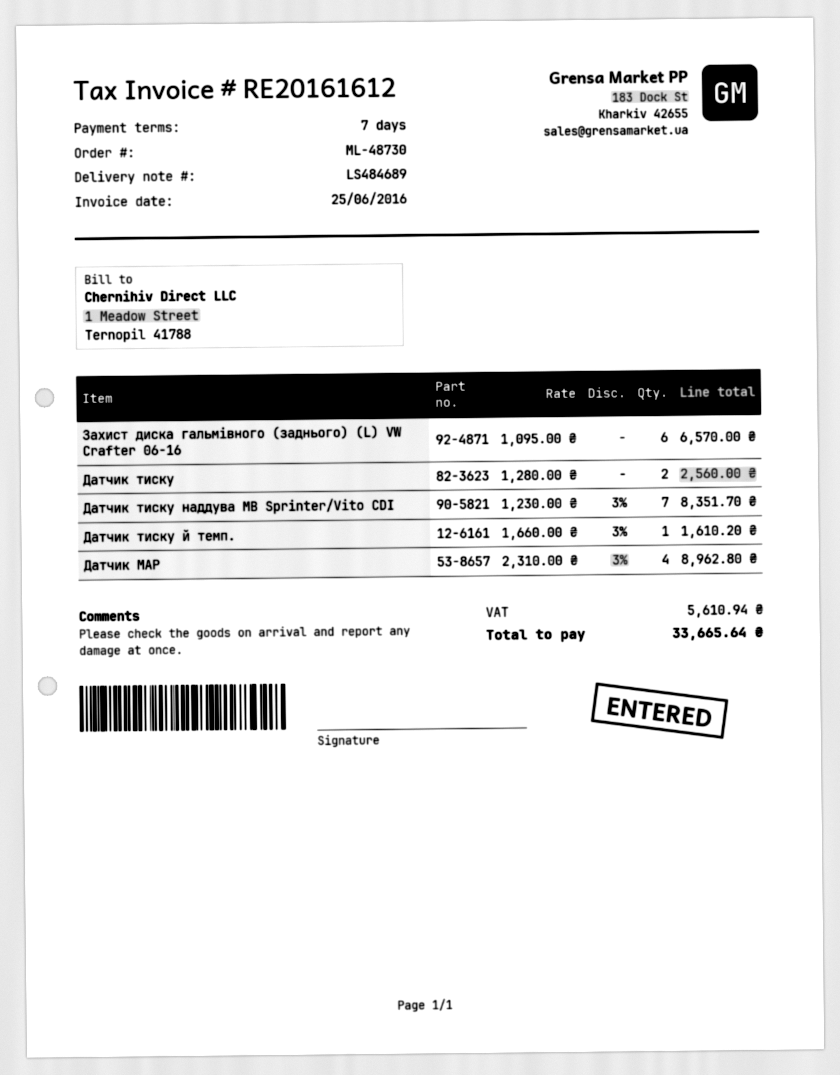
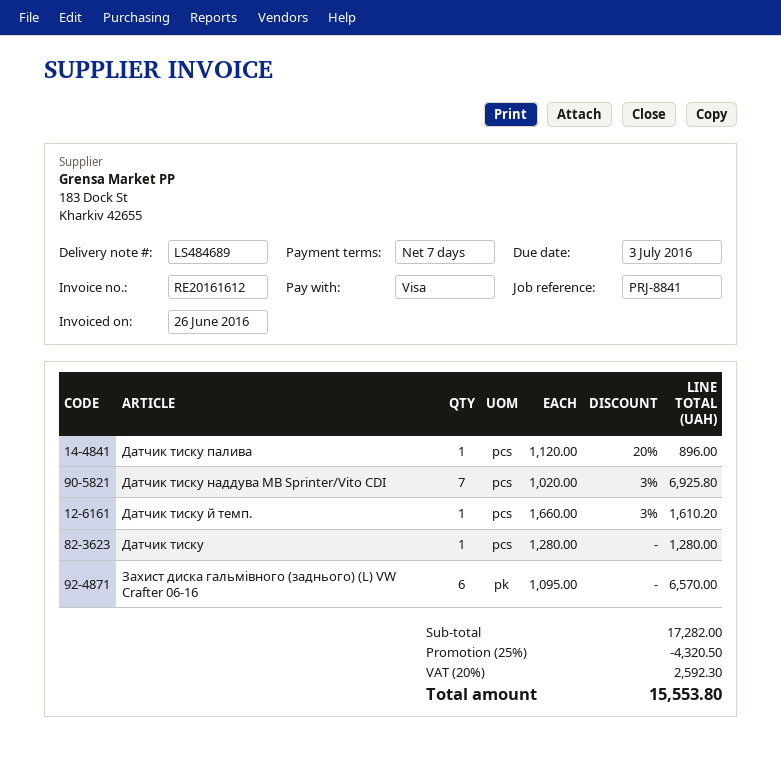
invoice date: 2016-06-25 -> 2016-06-26
Датчик тиску: 2 x 1280.00 = 2560.00 -> 1 x 1280.00 = 1280.00
Датчик тиску наддува MB Sprinter/Vito CDI: 7 x 1230.00 - 3% = 8351.70 -> 7 x 1020.00 - 3% = 6925.80
Датчик МАР: 4 x 2310.00 - 3% = 8962.80 -> none
Датчик тиску палива: none -> 1 x 1120.00 - 20% = 896.00
discount: none -> 25% = 4320.50
tax: 5610.94 -> 2592.30
total: 33665.64 -> 15553.80

